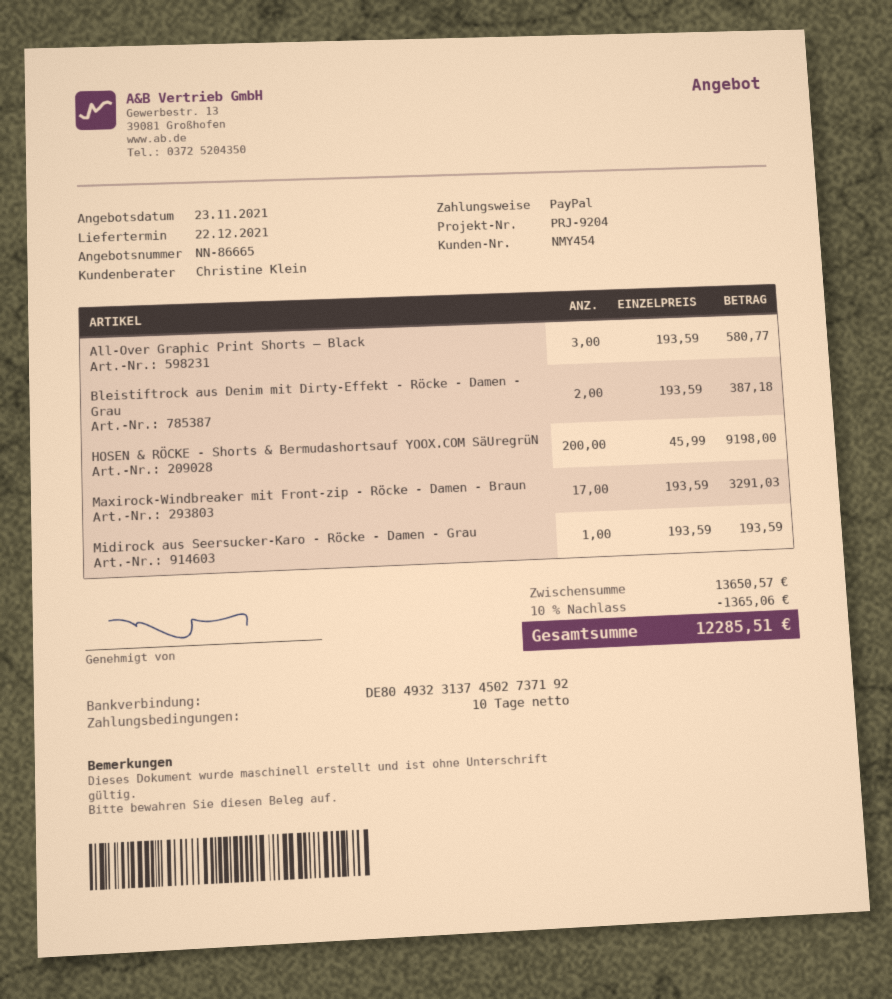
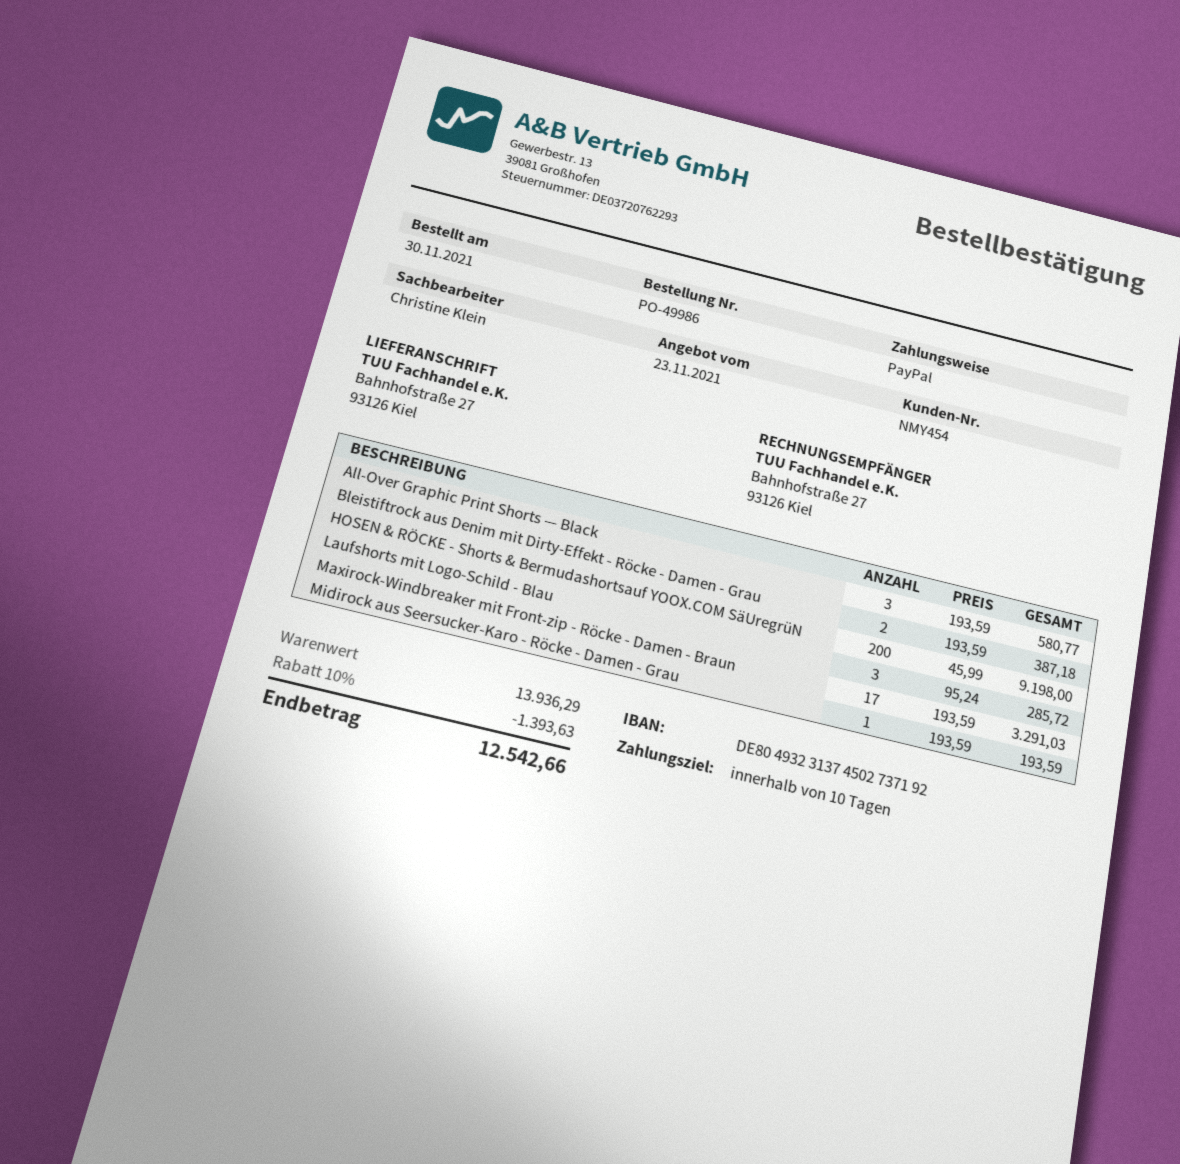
Laufshorts mit Logo-Schild - Blau: none -> 3 x 95.24 = 285.72
subtotal: 13650.57 -> 13936.29
discount: 10% = 1365.06 -> 10% = 1393.63
total: 12285.51 -> 12542.66

